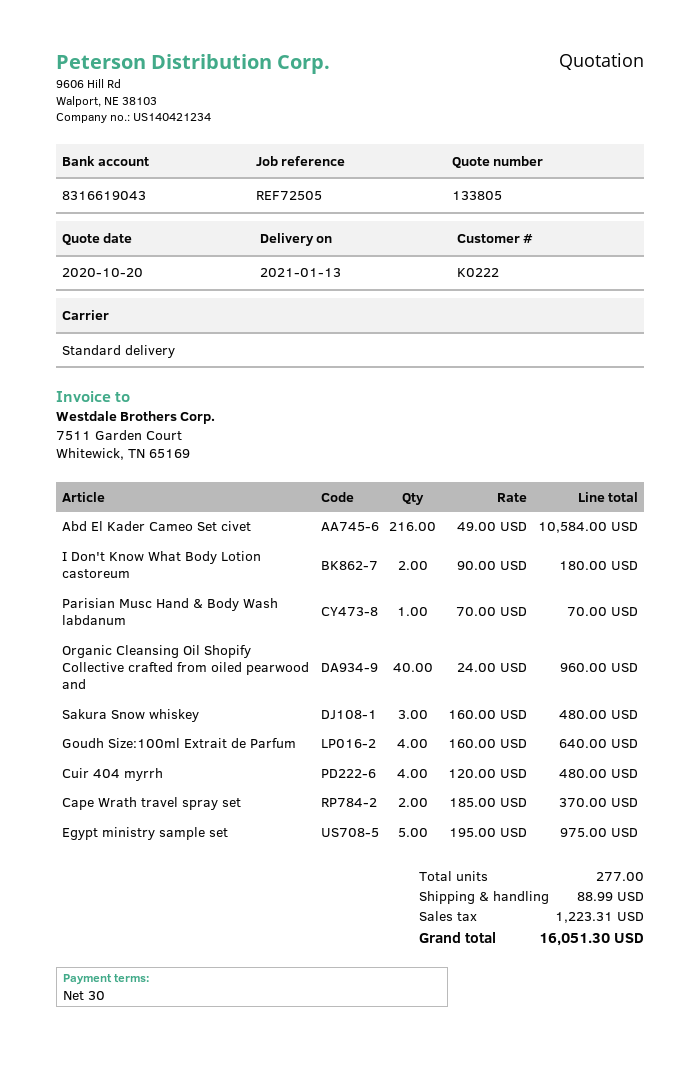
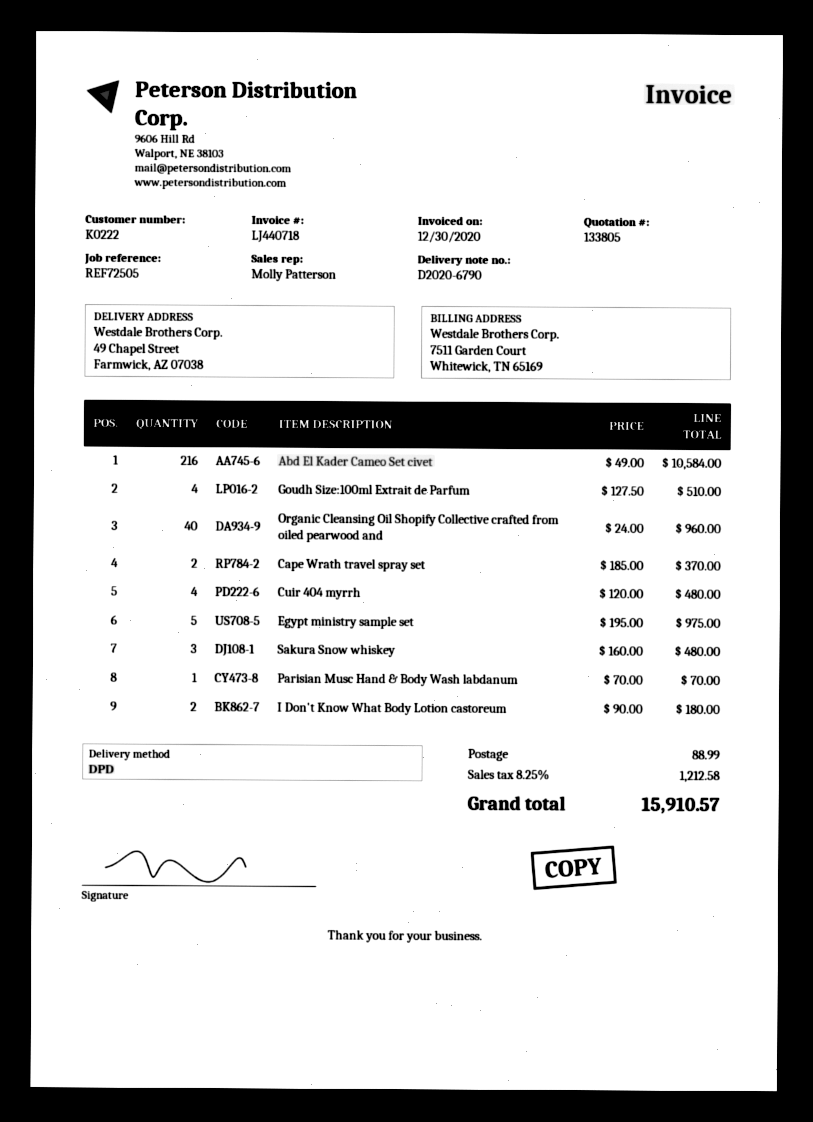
shipping method: standard -> DPD
Goudh Size:100ml Extrait de Parfum: 4 x 160.00 = 640.00 -> 4 x 127.50 = 510.00
tax: 1223.31 -> 1212.58
total: 16051.30 -> 15910.57

